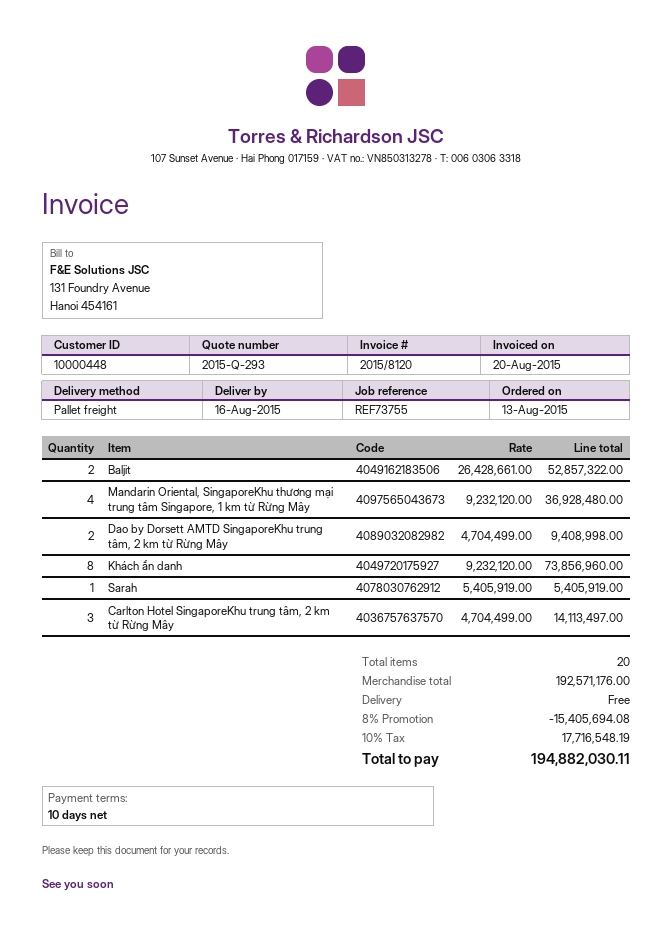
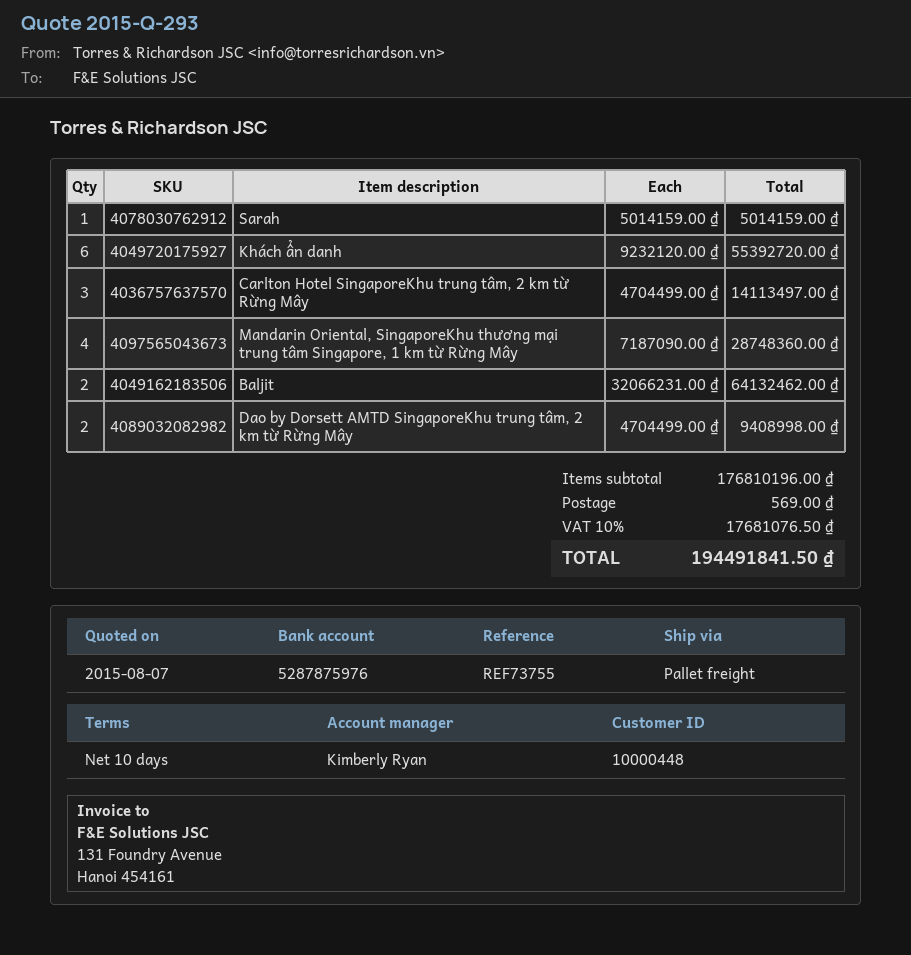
Baljit: 2 x 26428661.00 = 52857322.00 -> 2 x 32066231.00 = 64132462.00
Mandarin Oriental, SingaporeKhu thương mại trung tâm Singapore, 1 km từ Rừng Mây: 4 x 9232120.00 = 36928480.00 -> 4 x 7187090.00 = 28748360.00
Khách ẩn danh: 8 x 9232120.00 = 73856960.00 -> 6 x 9232120.00 = 55392720.00
Sarah: 1 x 5405919.00 = 5405919.00 -> 1 x 5014159.00 = 5014159.00
subtotal: 192571176.00 -> 176810196.00
discount: 8% = 15405694.08 -> none
shipping: 0.00 -> 569.00
tax: 10% = 17716548.19 -> 10% = 17681076.50
total: 194882030.11 -> 194491841.50

